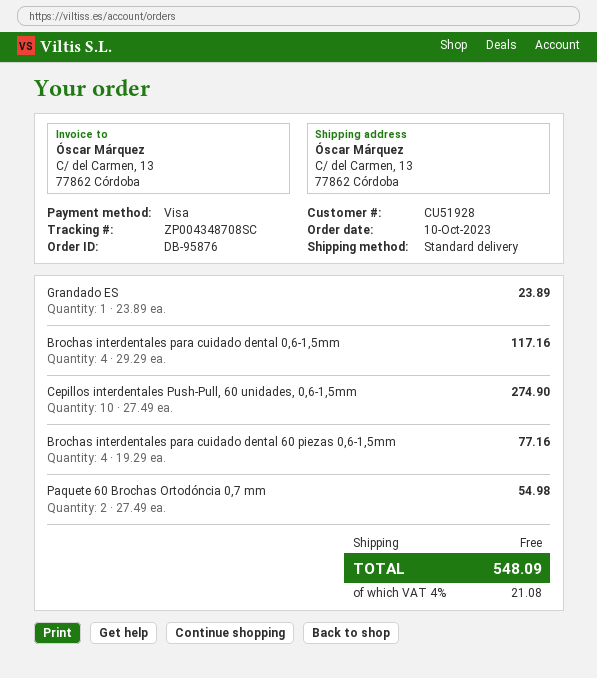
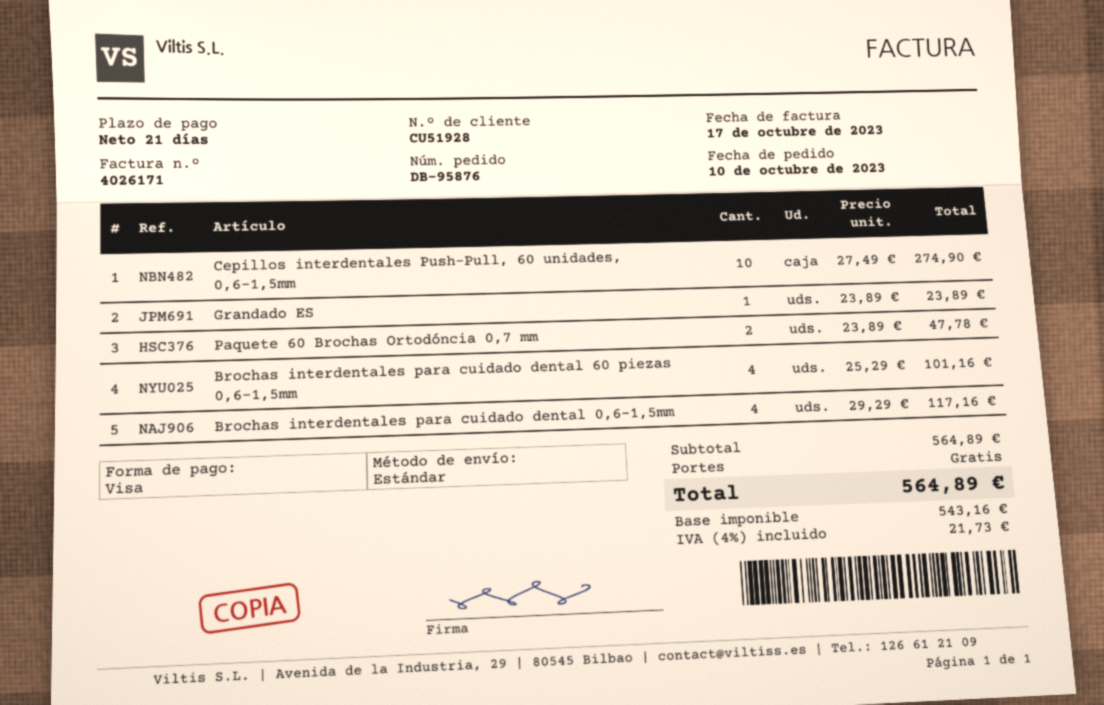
Brochas interdentales para cuidado dental 60 piezas 0,6-1,5mm: 4 x 19.29 = 77.16 -> 4 x 25.29 = 101.16
Paquete 60 Brochas Ortodóncia 0,7 mm: 2 x 27.49 = 54.98 -> 2 x 23.89 = 47.78
tax: 4% = 21.08 -> 4% = 21.73
total: 548.09 -> 564.89

